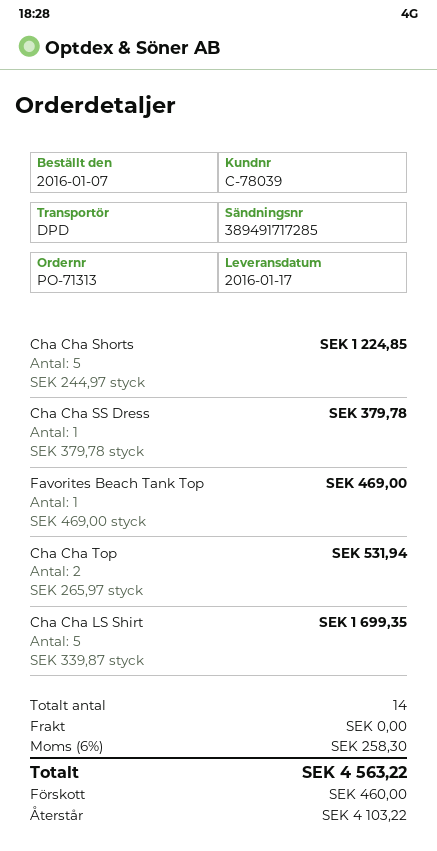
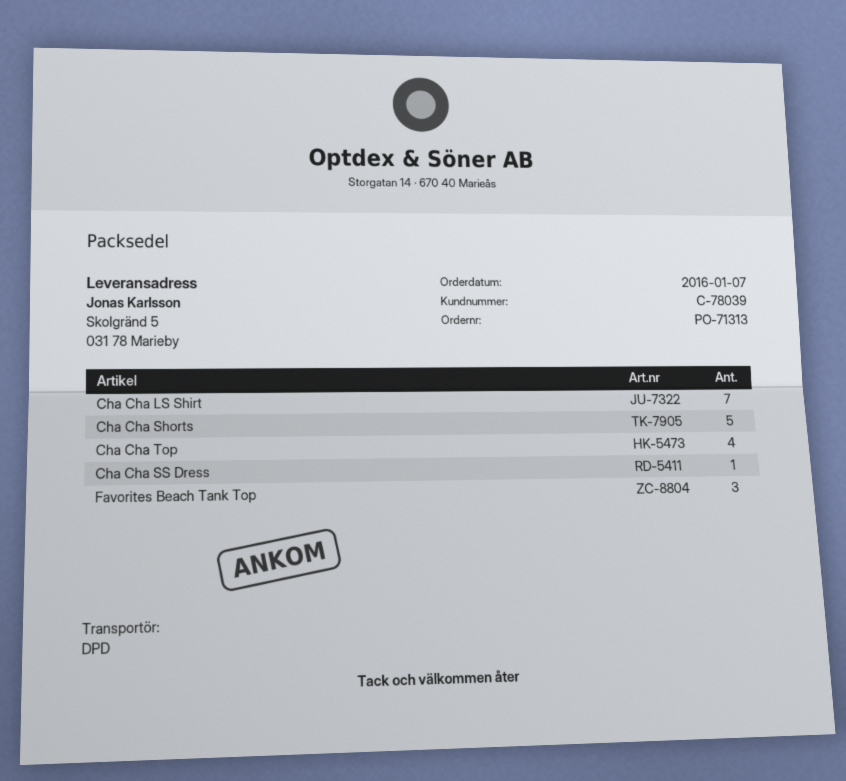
Favorites Beach Tank Top: 1 -> 3
Cha Cha Top: 2 -> 4
Cha Cha LS Shirt: 5 -> 7

